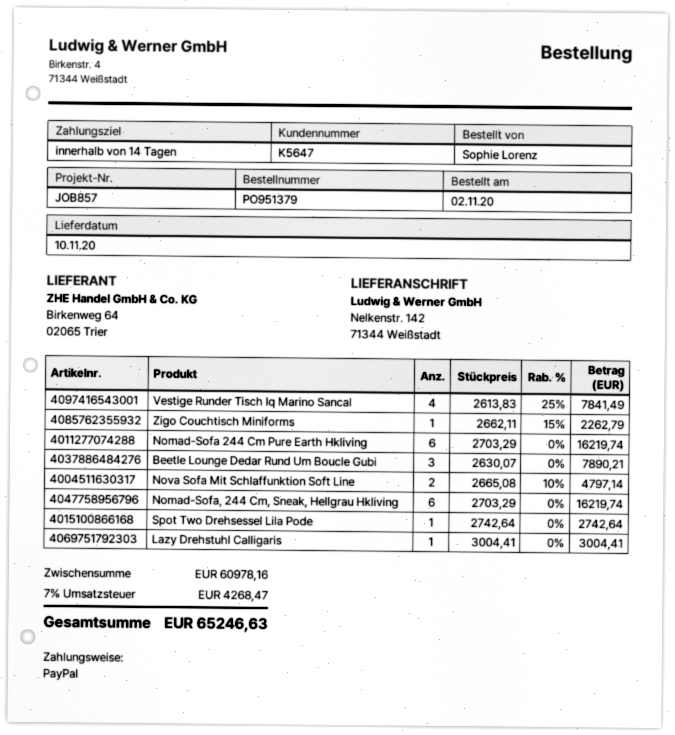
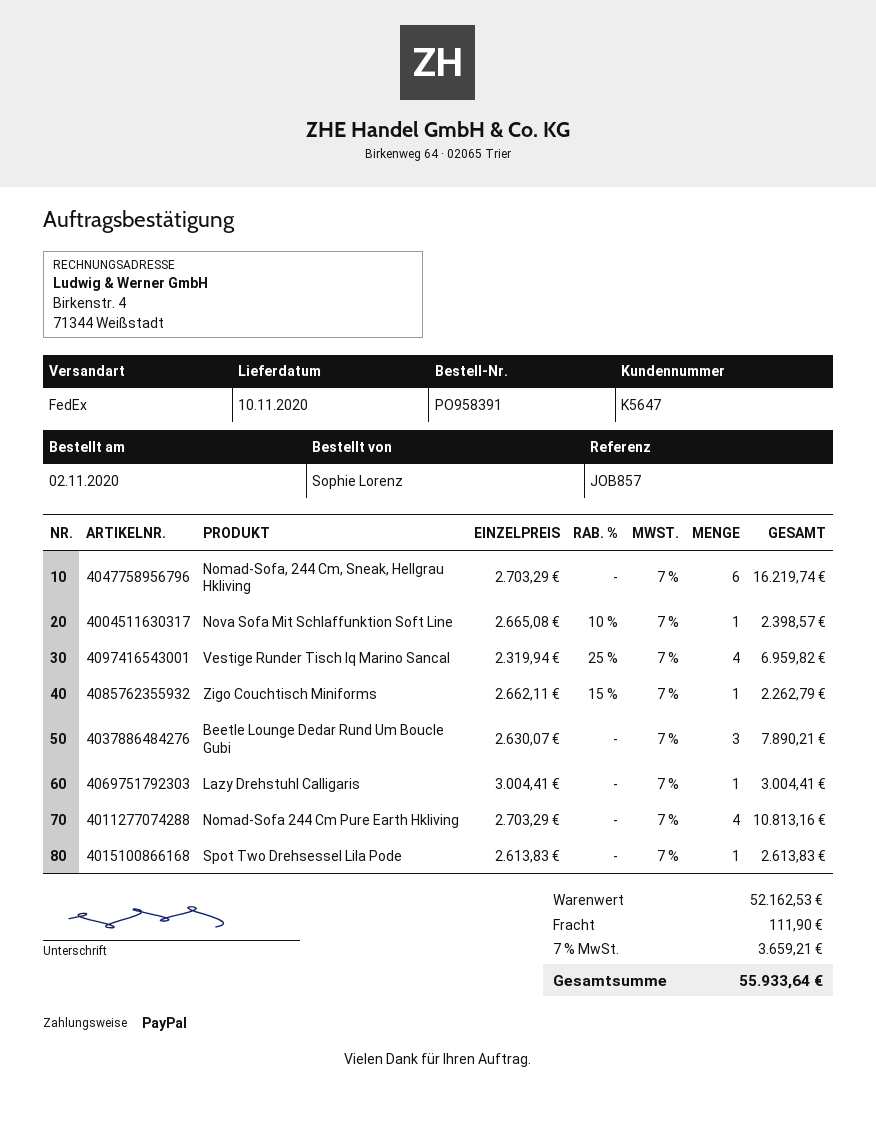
order number: PO951379 -> PO958391
Vestige Runder Tisch Iq Marino Sancal: 4 x 2613.83 - 25% = 7841.49 -> 4 x 2319.94 - 25% = 6959.82
Nomad-Sofa 244 Cm Pure Earth Hkliving: 6 x 2703.29 = 16219.74 -> 4 x 2703.29 = 10813.16
Nova Sofa Mit Schlaffunktion Soft Line: 2 x 2665.08 - 10% = 4797.14 -> 1 x 2665.08 - 10% = 2398.57
Spot Two Drehsessel Lila Pode: 1 x 2742.64 = 2742.64 -> 1 x 2613.83 = 2613.83
subtotal: 60978.16 -> 52162.53
shipping: none -> 111.90
tax: 7% = 4268.47 -> 7% = 3659.21
total: 65246.63 -> 55933.64

